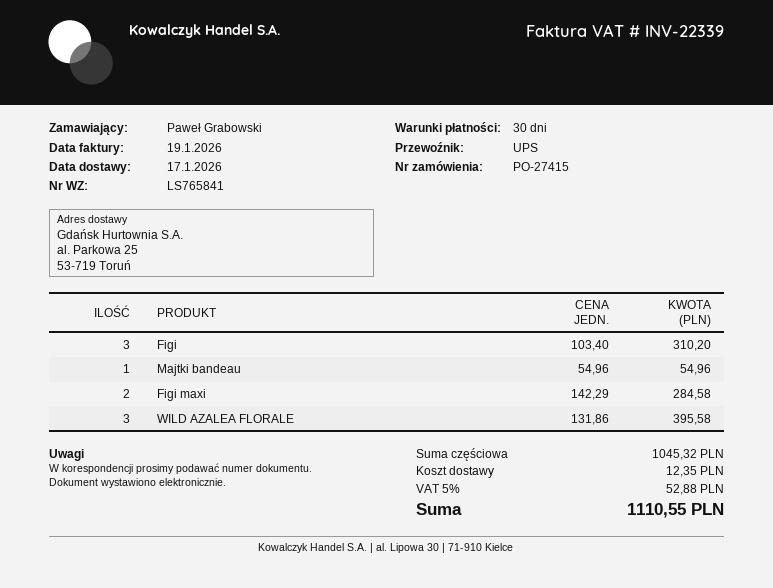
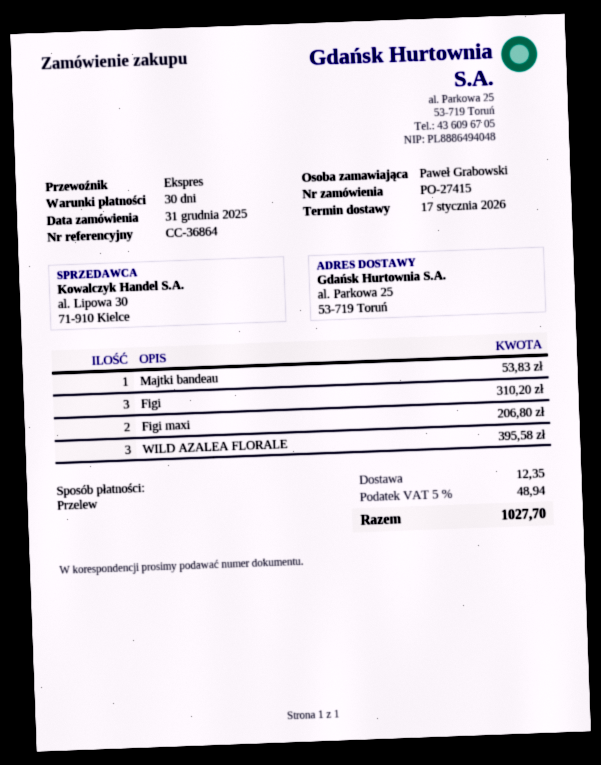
shipping method: UPS -> express
Majtki bandeau: 1 for 54.96 -> 1 for 53.83
Figi maxi: 2 for 284.58 -> 2 for 206.80
tax: 5% = 52.88 -> 5% = 48.94
total: 1110.55 -> 1027.70

